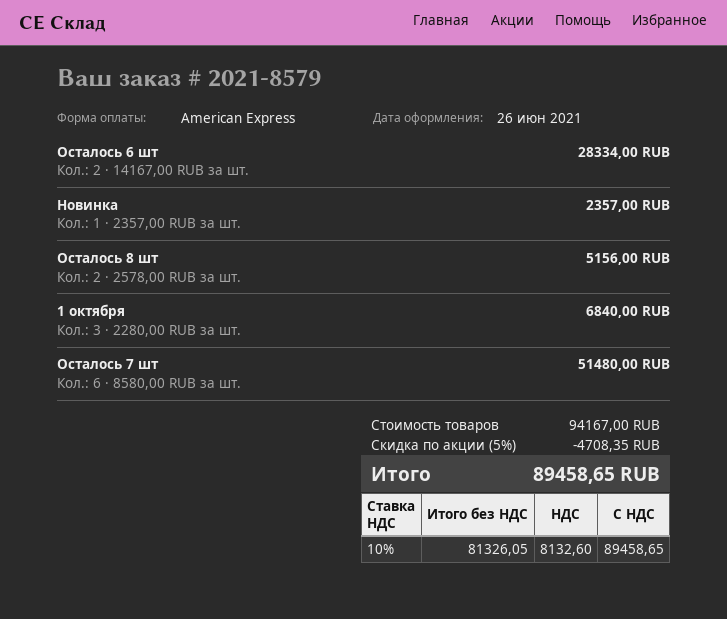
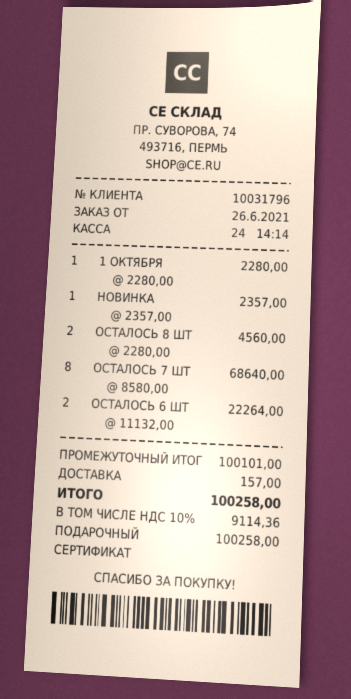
payment method: American Express -> gift card
Осталось 6 шт: 2 x 14167.00 = 28334.00 -> 2 x 11132.00 = 22264.00
Осталось 8 шт: 2 x 2578.00 = 5156.00 -> 2 x 2280.00 = 4560.00
1 октября: 3 x 2280.00 = 6840.00 -> 1 x 2280.00 = 2280.00
Осталось 7 шт: 6 x 8580.00 = 51480.00 -> 8 x 8580.00 = 68640.00
subtotal: 94167.00 -> 100101.00
discount: 5% = 4708.35 -> none
shipping: none -> 157.00
tax: 10% = 8132.60 -> 10% = 9114.36
total: 89458.65 -> 100258.00

